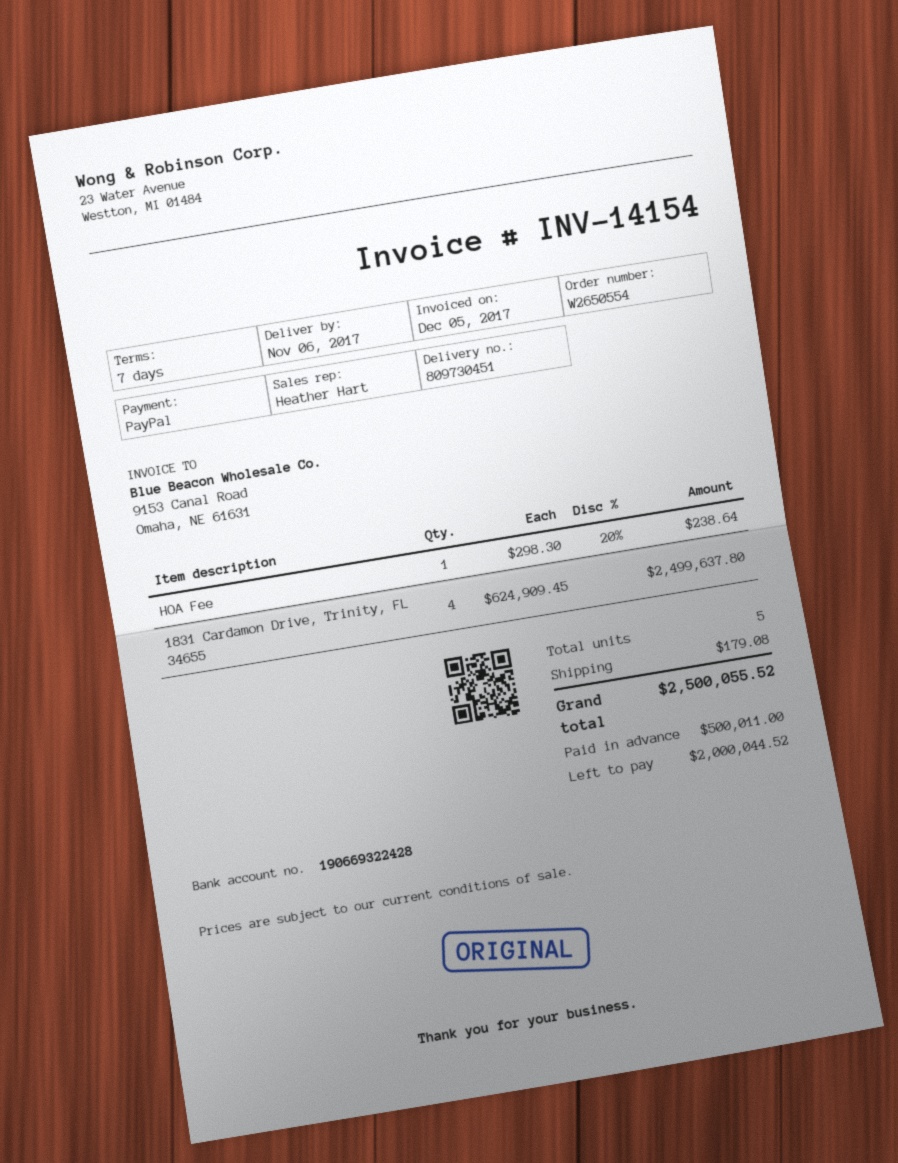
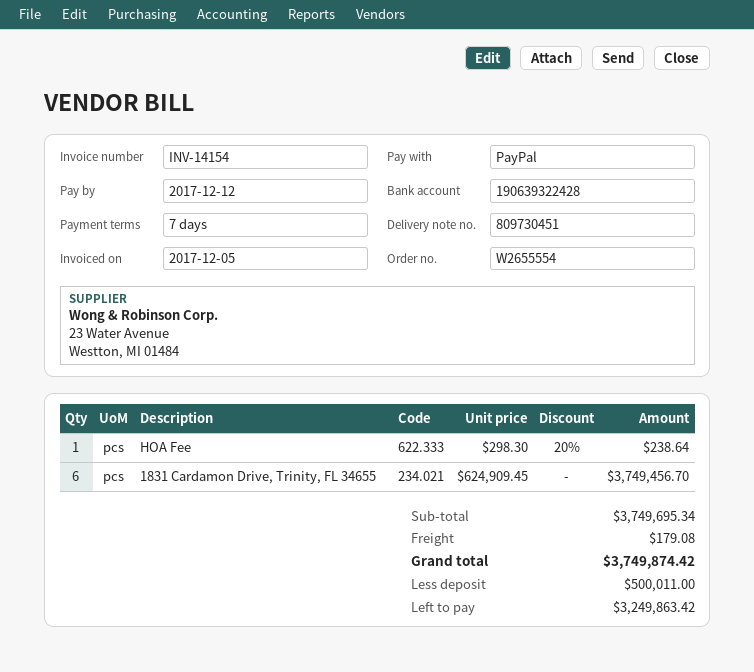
order number: W2650554 -> W2655554
bank account: 190669322428 -> 190639322428
1831 Cardamon Drive, Trinity, FL 34655: 4 x 624909.45 = 2499637.80 -> 6 x 624909.45 = 3749456.70
total: 2500055.52 -> 3749874.42
balance: 2000044.52 -> 3249863.42

